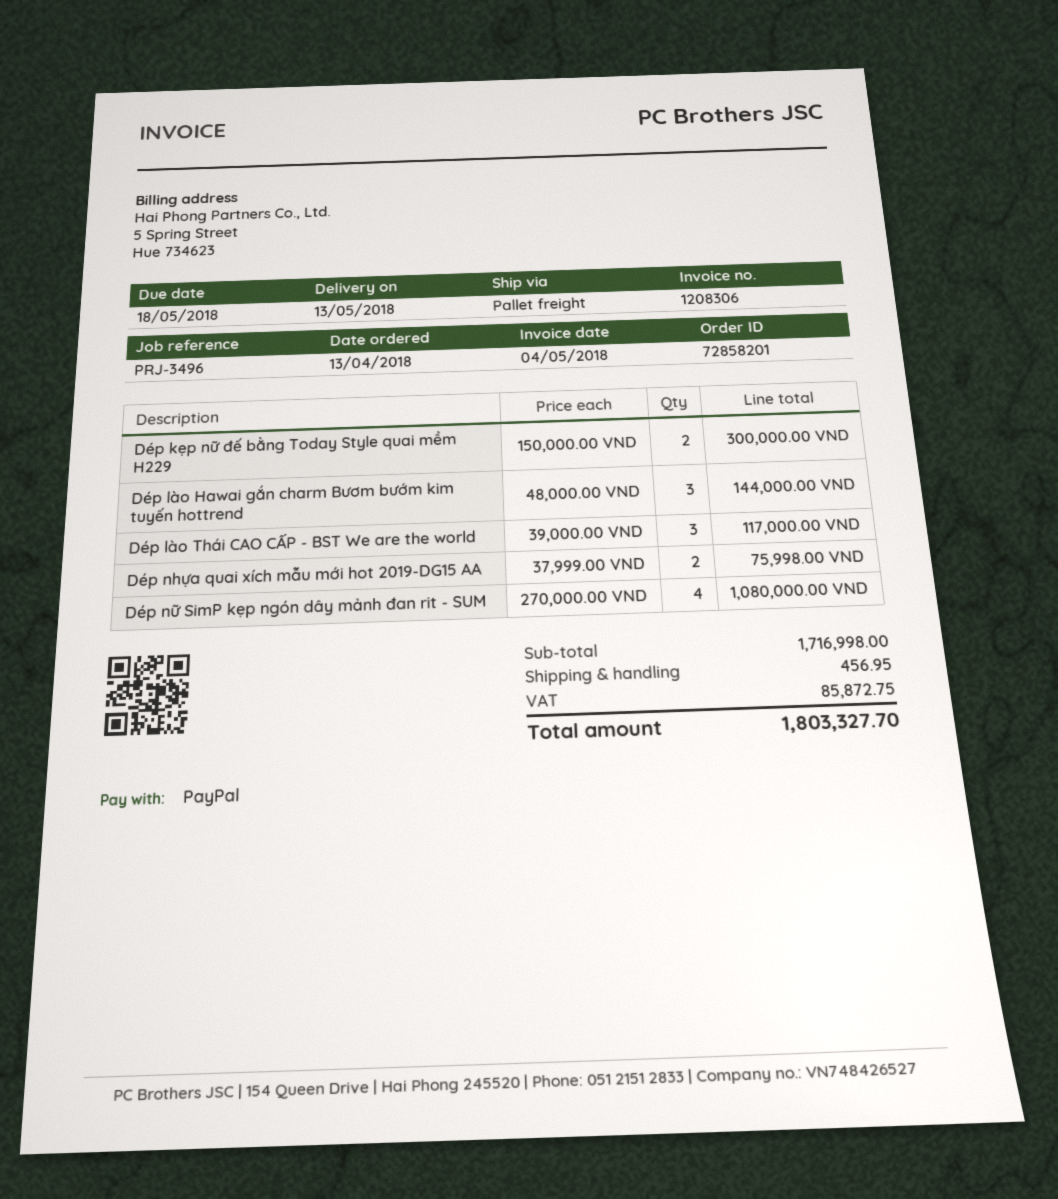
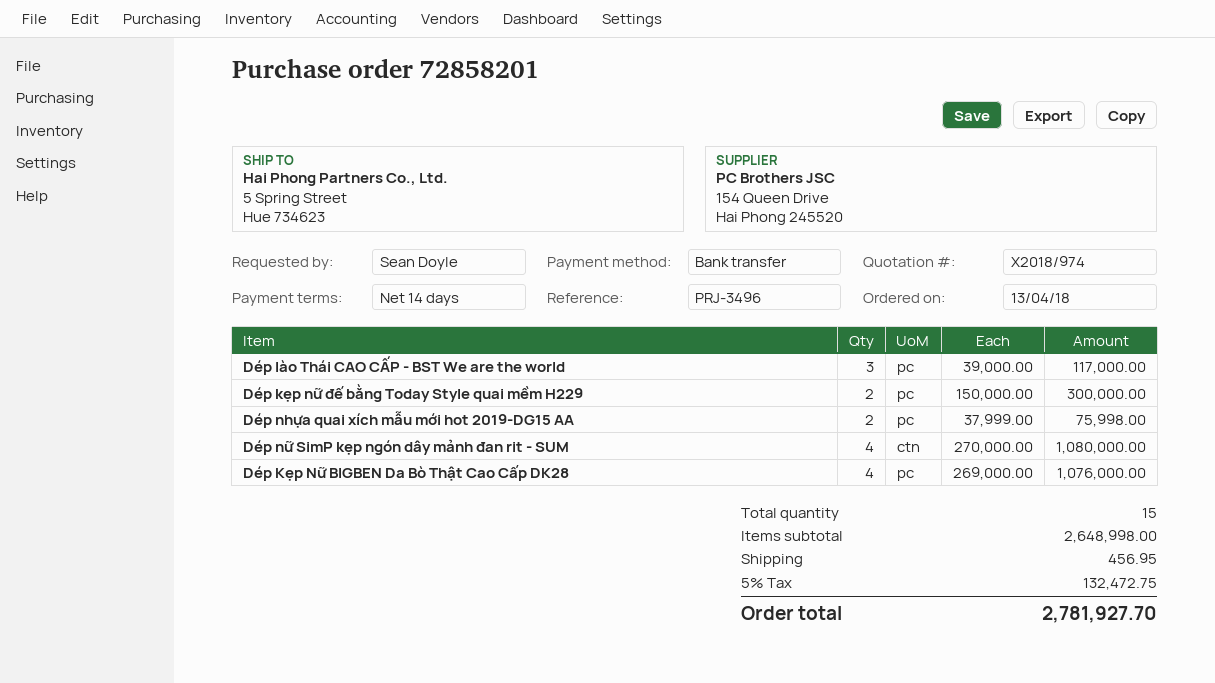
payment method: PayPal -> bank transfer
Dép lào Hawai gắn charm Bươm bướm kim tuyến hottrend: 3 x 48000.00 = 144000.00 -> none
Dép Kẹp Nữ BIGBEN Da Bò Thật Cao Cấp DK28: none -> 4 x 269000.00 = 1076000.00
subtotal: 1716998.00 -> 2648998.00
tax: 85872.75 -> 132472.75
total: 1803327.70 -> 2781927.70

